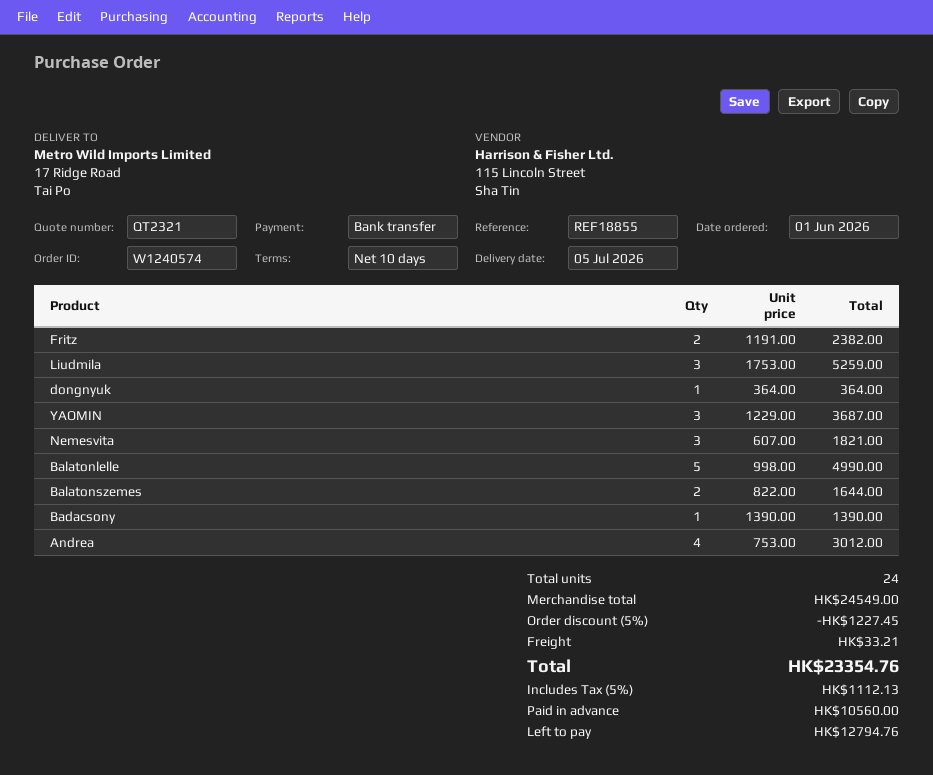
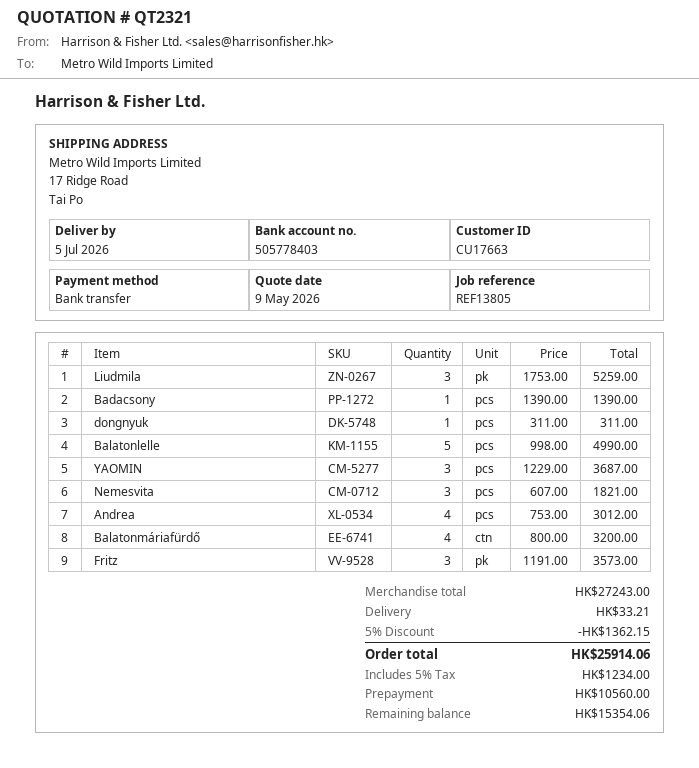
reference: REF18855 -> REF13805
Fritz: 2 x 1191.00 = 2382.00 -> 3 x 1191.00 = 3573.00
dongnyuk: 1 x 364.00 = 364.00 -> 1 x 311.00 = 311.00
Balatonszemes: 2 x 822.00 = 1644.00 -> none
Balatonmáriafürdő: none -> 4 x 800.00 = 3200.00
subtotal: 24549.00 -> 27243.00
discount: 5% = 1227.45 -> 5% = 1362.15
tax: 5% = 1112.13 -> 5% = 1234.00
total: 23354.76 -> 25914.06
balance: 12794.76 -> 15354.06

